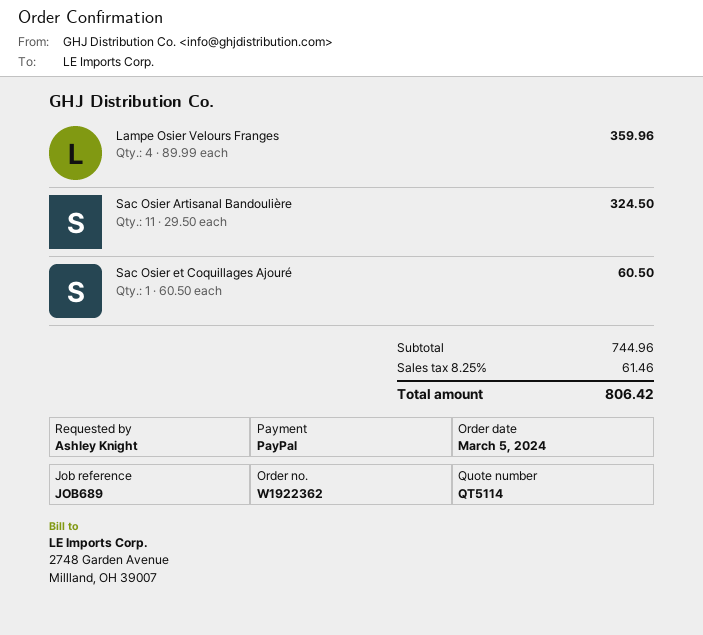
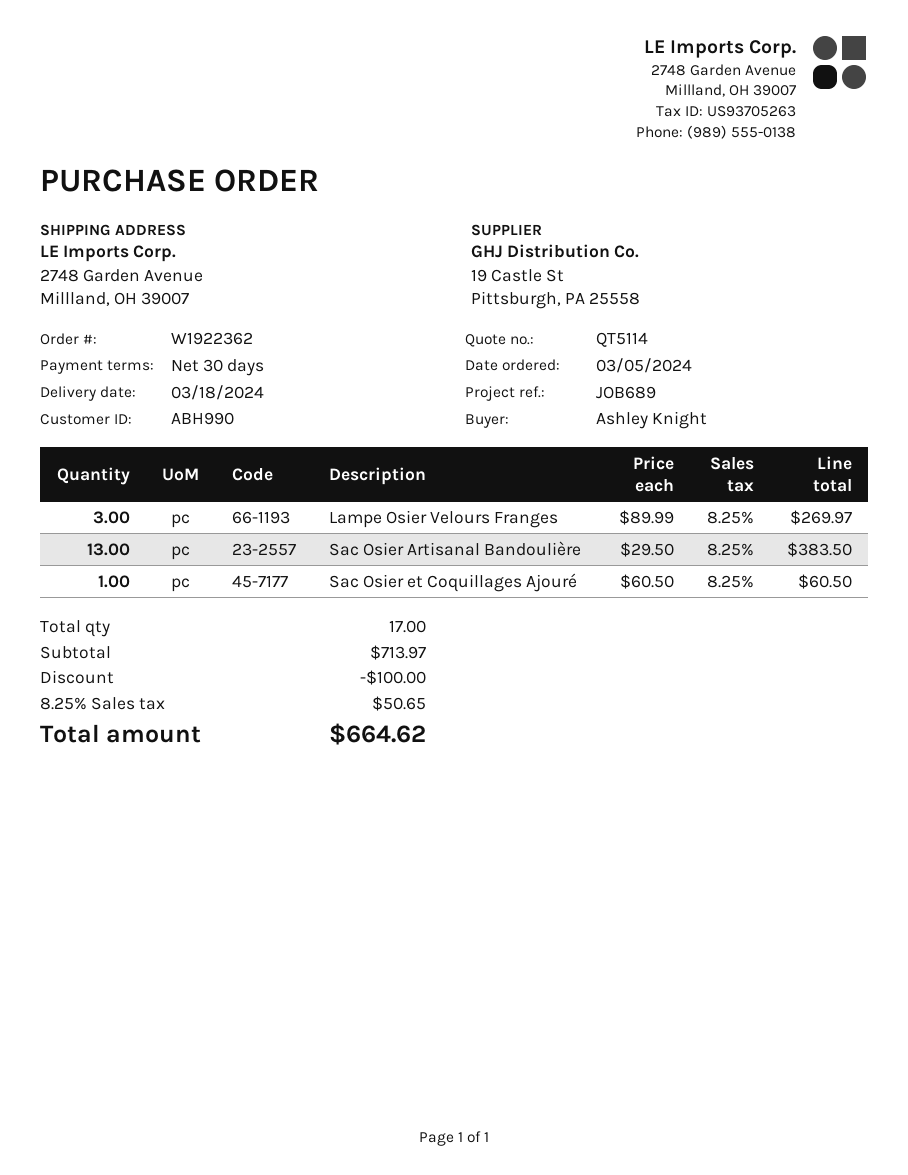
Lampe Osier Velours Franges: 4 x 89.99 = 359.96 -> 3 x 89.99 = 269.97
Sac Osier Artisanal Bandoulière: 11 x 29.50 = 324.50 -> 13 x 29.50 = 383.50
subtotal: 744.96 -> 713.97
discount: none -> 100.00
tax: 8.25% = 61.46 -> 8.25% = 50.65
total: 806.42 -> 664.62

